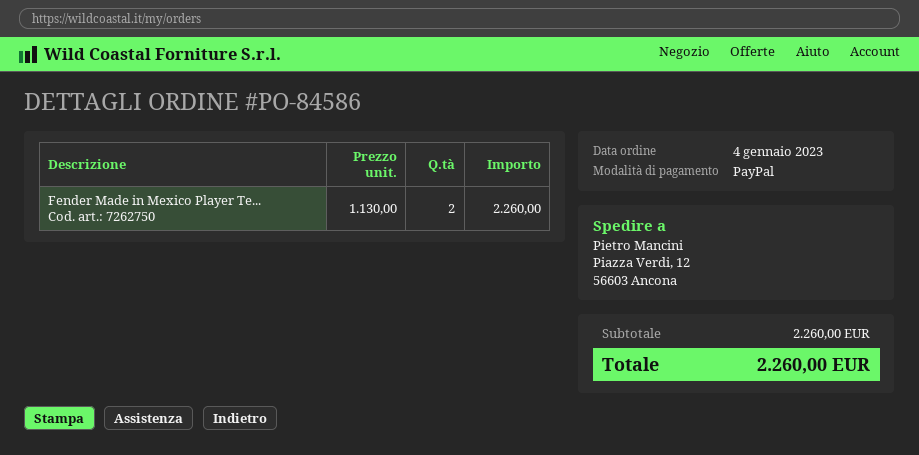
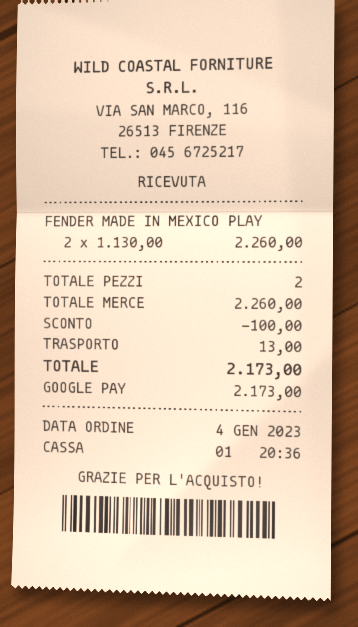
payment method: PayPal -> Google Pay
discount: none -> 100.00
shipping: none -> 13.00
total: 2260.00 -> 2173.00

